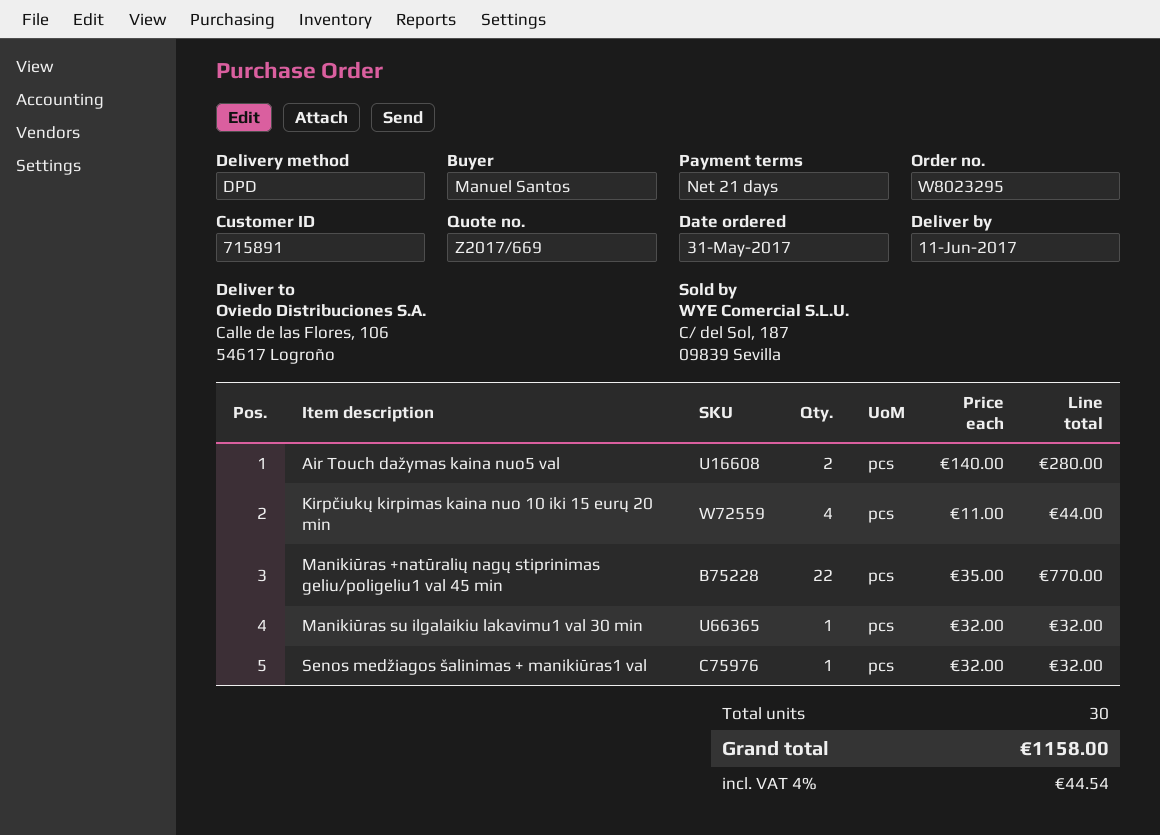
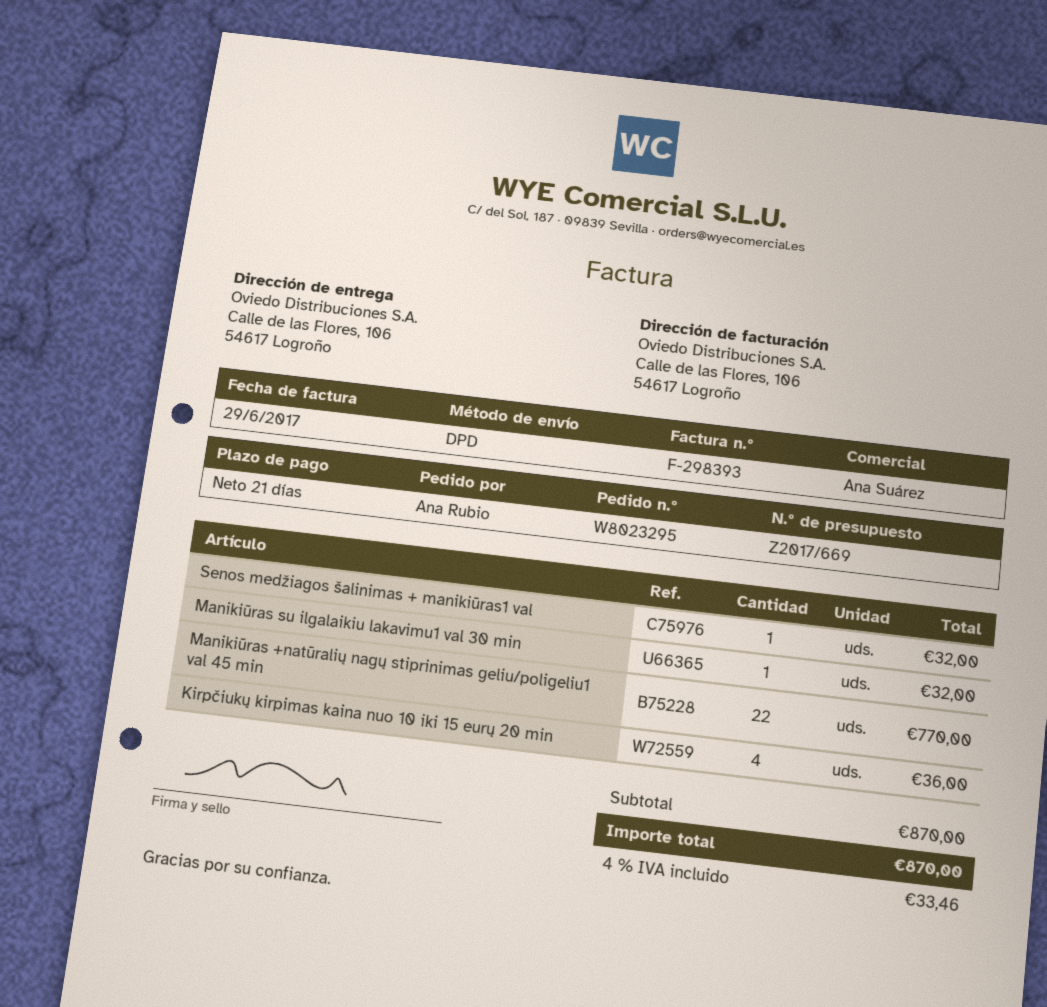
ordered by: Manuel Santos -> Ana Rubio
Air Touch dažymas kaina nuo5 val: 2 for 280.00 -> none
Kirpčiukų kirpimas kaina nuo 10 iki 15 eurų 20 min: 4 for 44.00 -> 4 for 36.00
tax: 4% = 44.54 -> 4% = 33.46
total: 1158.00 -> 870.00

